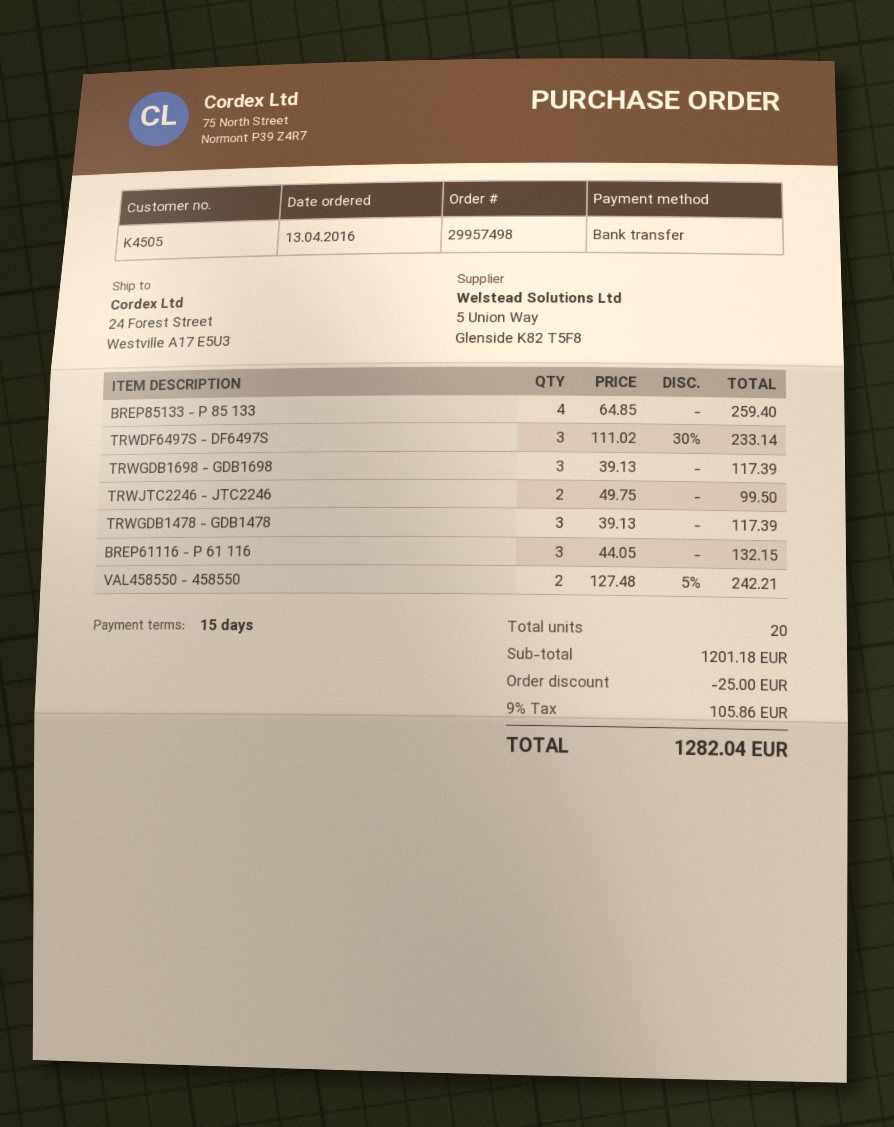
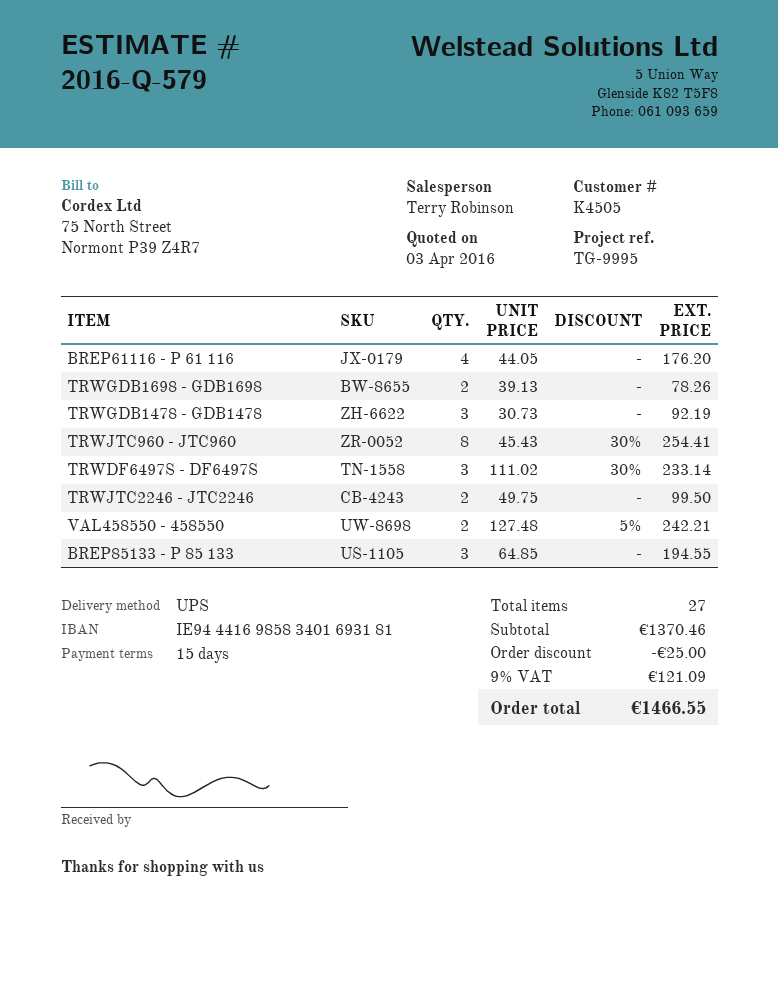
BREP85133 - P 85 133: 4 x 64.85 = 259.40 -> 3 x 64.85 = 194.55
TRWGDB1698 - GDB1698: 3 x 39.13 = 117.39 -> 2 x 39.13 = 78.26
TRWGDB1478 - GDB1478: 3 x 39.13 = 117.39 -> 3 x 30.73 = 92.19
BREP61116 - P 61 116: 3 x 44.05 = 132.15 -> 4 x 44.05 = 176.20
TRWJTC960 - JTC960: none -> 8 x 45.43 - 30% = 254.41
total quantity: 20 -> 27
subtotal: 1201.18 -> 1370.46
tax: 9% = 105.86 -> 9% = 121.09
total: 1282.04 -> 1466.55

